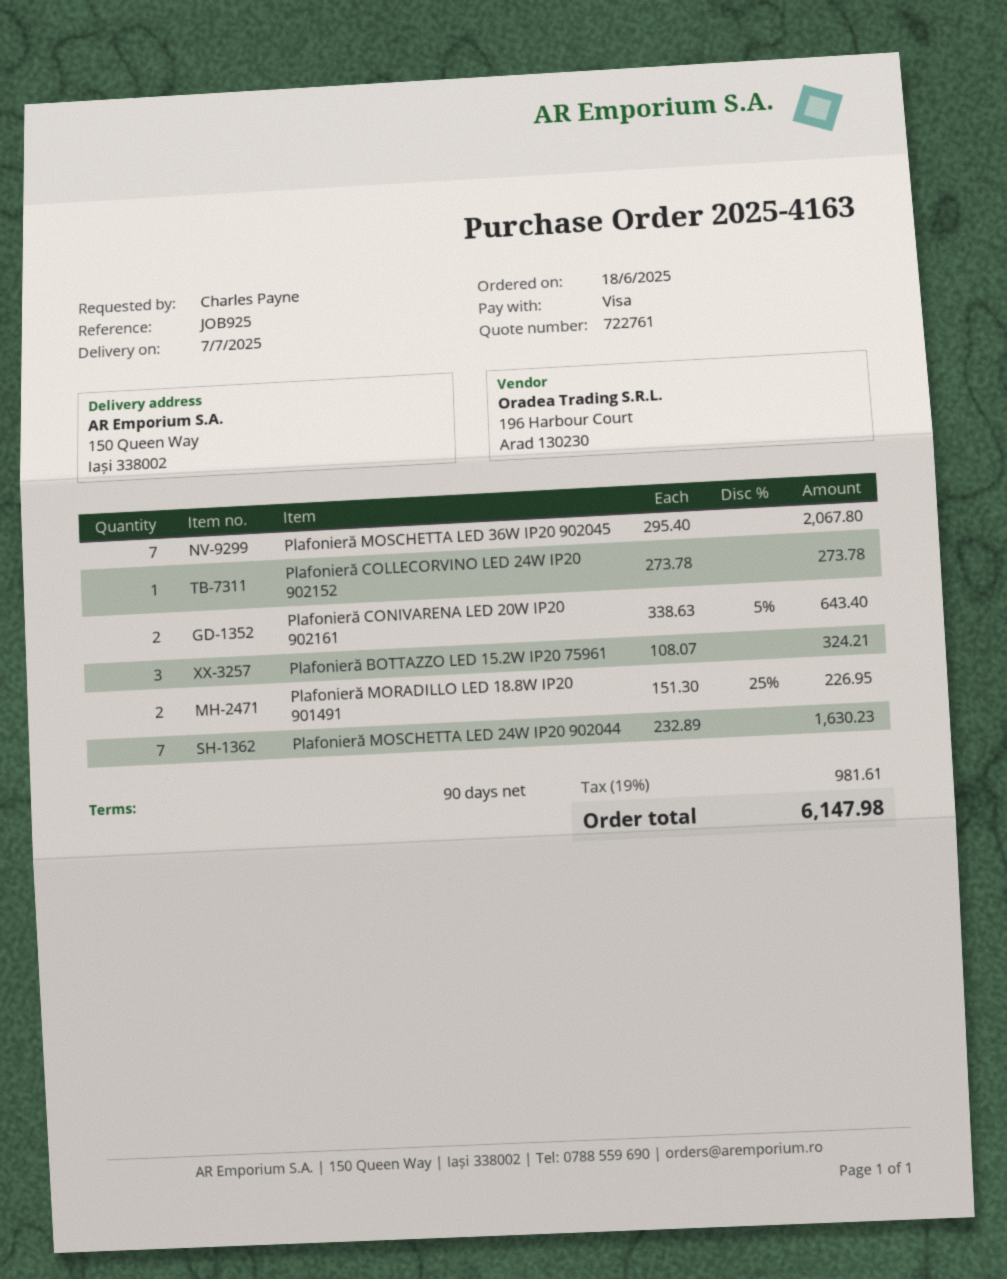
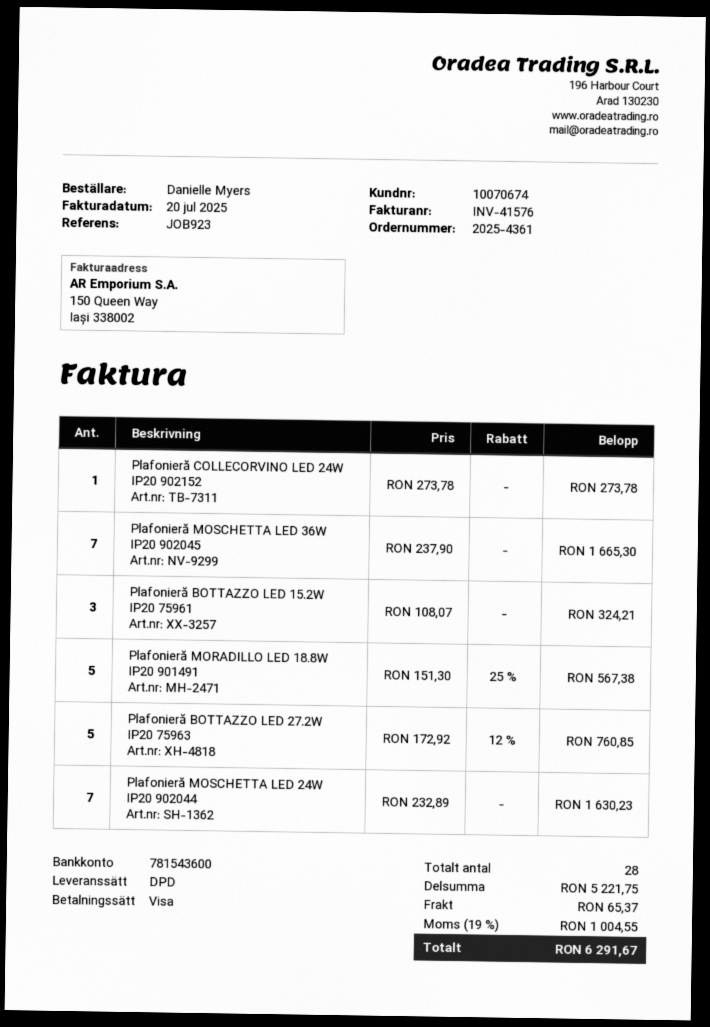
order number: 2025-4163 -> 2025-4361
reference: JOB925 -> JOB923
ordered by: Charles Payne -> Danielle Myers
Plafonieră MOSCHETTA LED 36W IP20 902045: 7 x 295.40 = 2067.80 -> 7 x 237.90 = 1665.30
Plafonieră CONIVARENA LED 20W IP20 902161: 2 x 338.63 - 5% = 643.40 -> none
Plafonieră MORADILLO LED 18.8W IP20 901491: 2 x 151.30 - 25% = 226.95 -> 5 x 151.30 - 25% = 567.38
Plafonieră BOTTAZZO LED 27.2W IP20 75963: none -> 5 x 172.92 - 12% = 760.85
shipping: none -> 65.37
tax: 19% = 981.61 -> 19% = 1004.55
total: 6147.98 -> 6291.67

